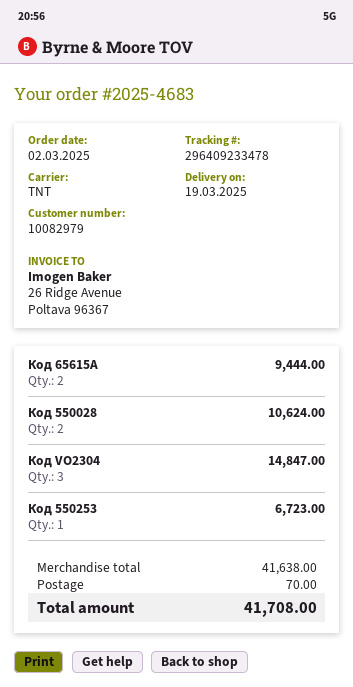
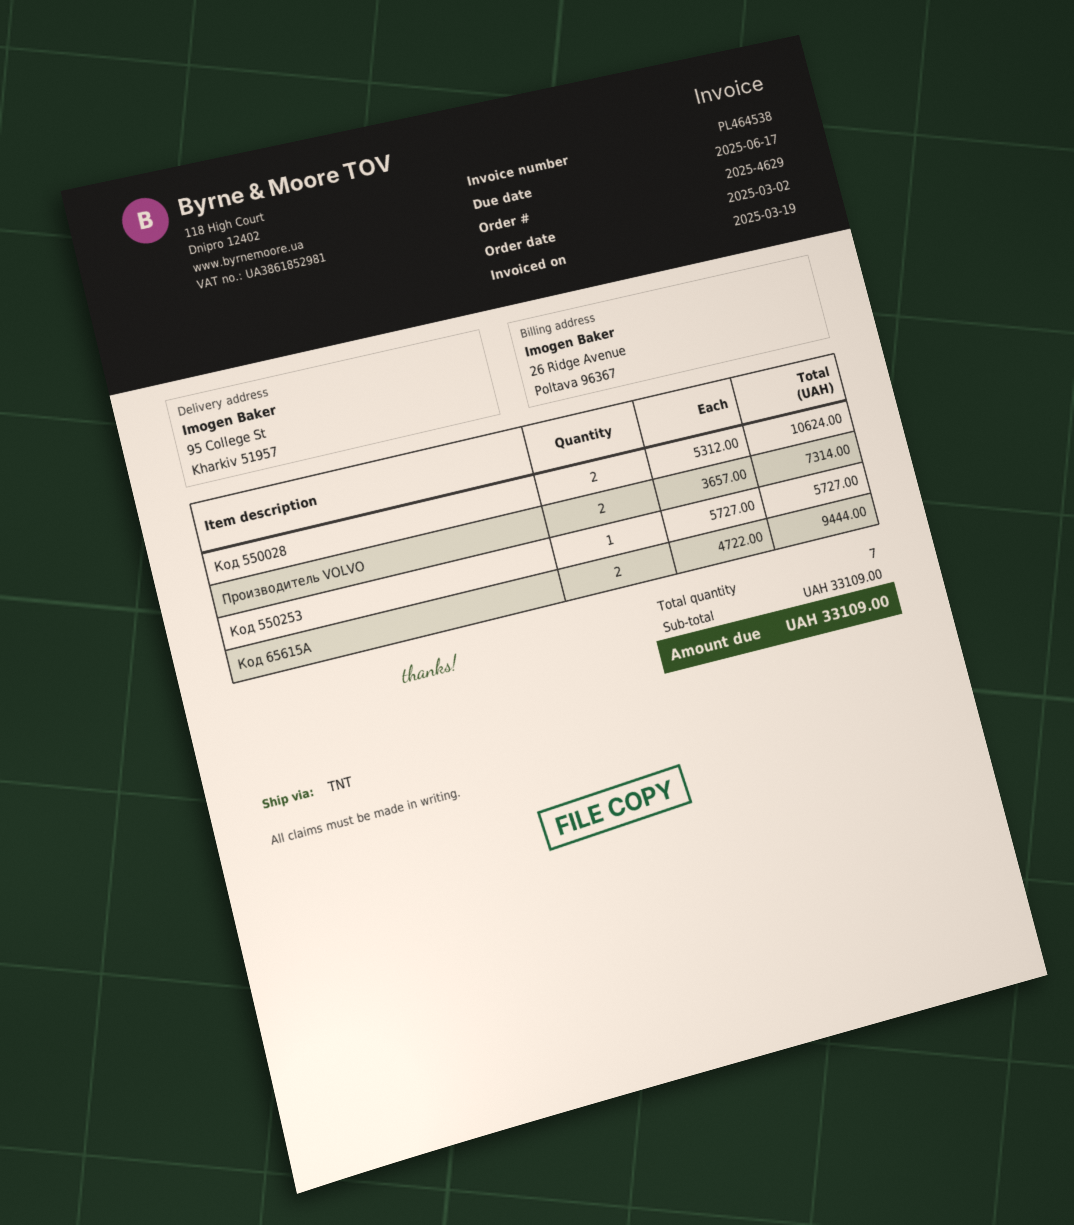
order number: 2025-4683 -> 2025-4629
Код VO2304: 3 for 14847.00 -> none
Код 550253: 1 for 6723.00 -> 1 for 5727.00
Производитель VOLVO: none -> 2 for 7314.00
subtotal: 41638.00 -> 33109.00
shipping: 70.00 -> none
total: 41708.00 -> 33109.00

